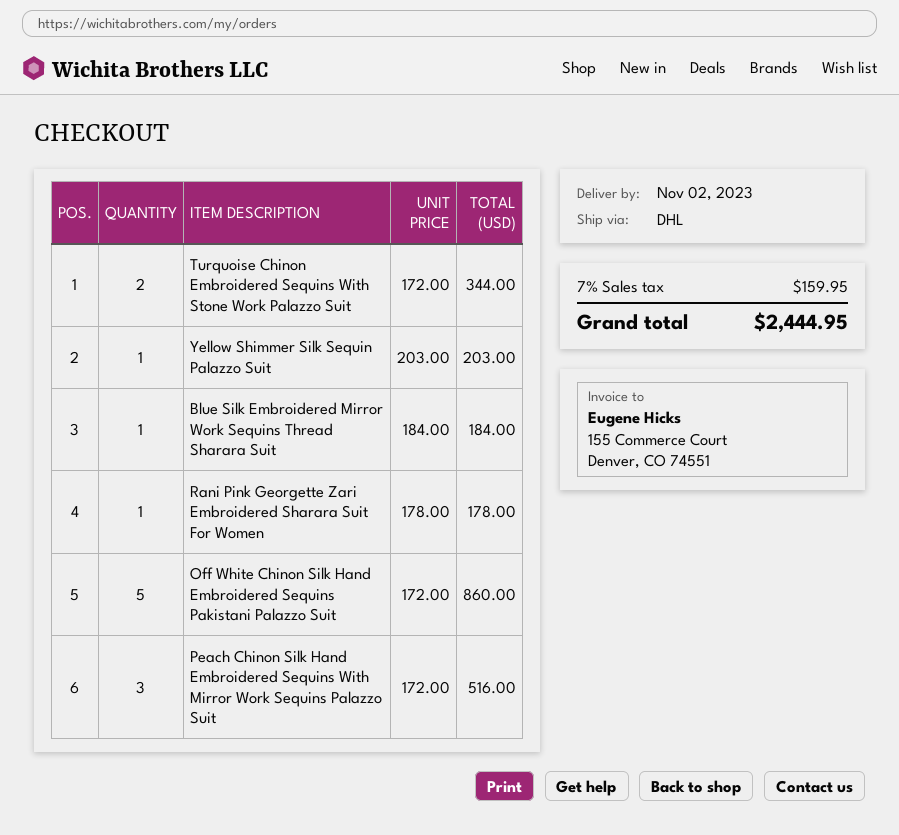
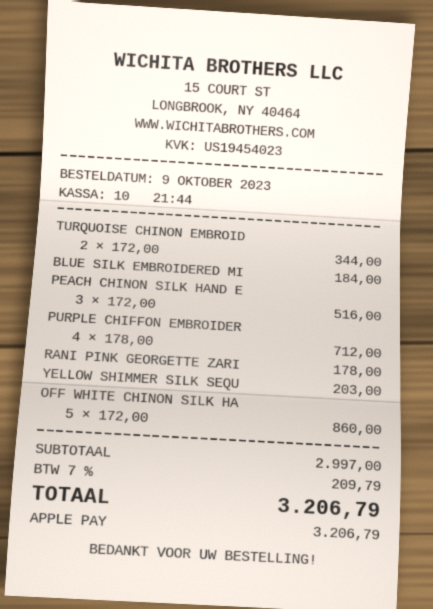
PURPLE CHIFFON EMBROIDER: none -> 4 x 178.00 = 712.00
tax: 7% = 159.95 -> 7% = 209.79
total: 2444.95 -> 3206.79

